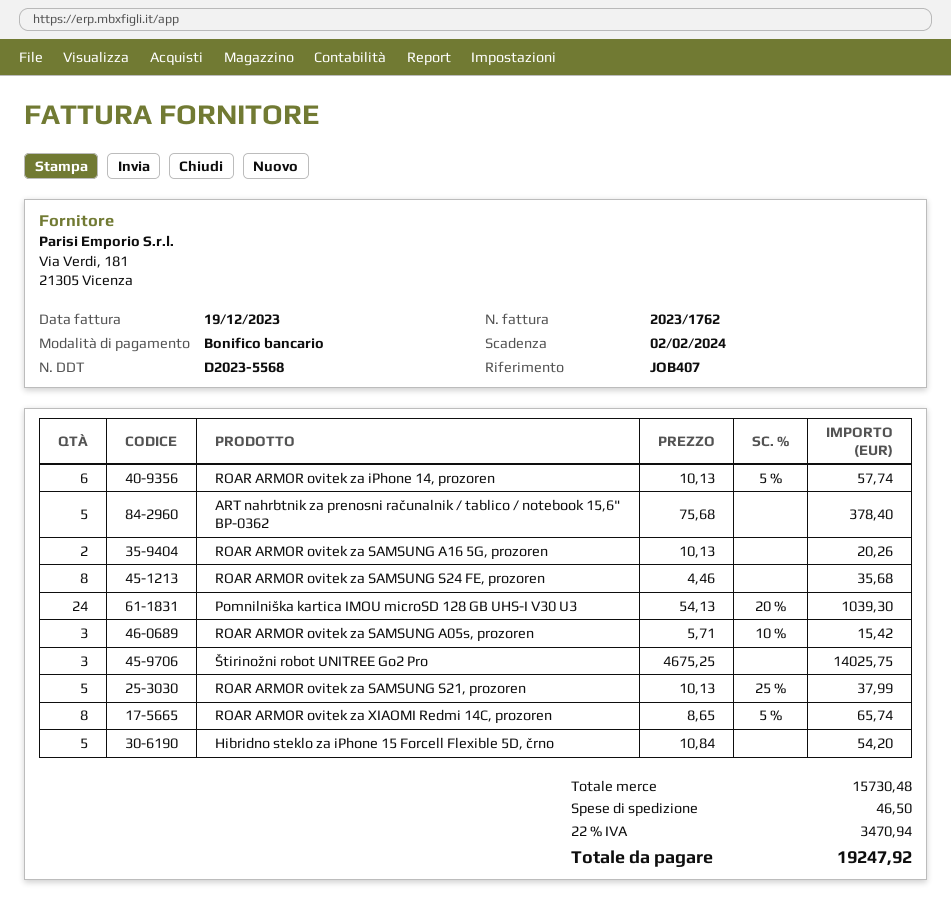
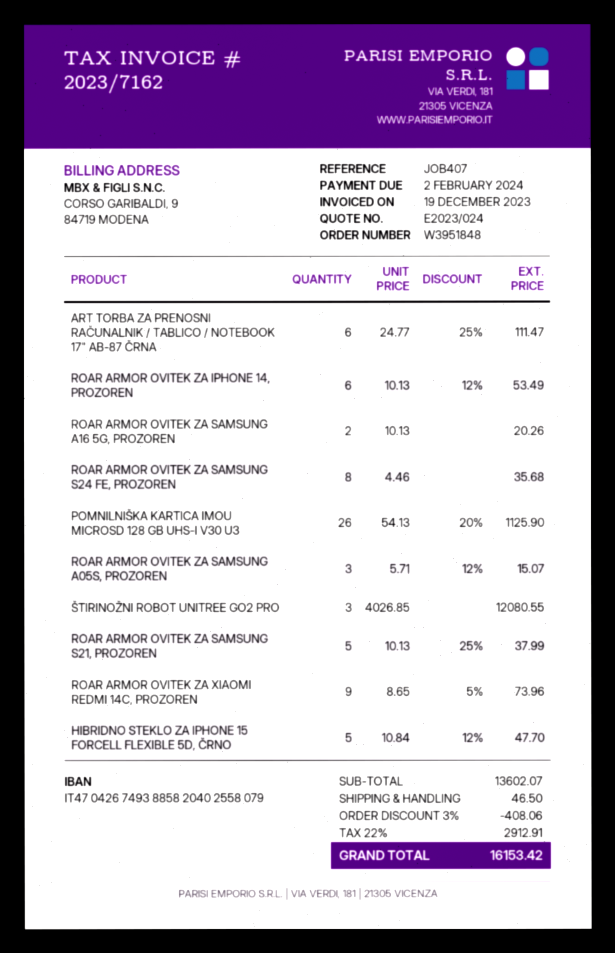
invoice number: 2023/1762 -> 2023/7162
ROAR ARMOR ovitek za iPhone 14, prozoren: 6 x 10.13 - 5% = 57.74 -> 6 x 10.13 - 12% = 53.49
ART nahrbtnik za prenosni računalnik / tablico / notebook 15,6" BP-0362: 5 x 75.68 = 378.40 -> none
Pomnilniška kartica IMOU microSD 128 GB UHS-I V30 U3: 24 x 54.13 - 20% = 1039.30 -> 26 x 54.13 - 20% = 1125.90
ROAR ARMOR ovitek za SAMSUNG A05s, prozoren: 3 x 5.71 - 10% = 15.42 -> 3 x 5.71 - 12% = 15.07
Štirinožni robot UNITREE Go2 Pro: 3 x 4675.25 = 14025.75 -> 3 x 4026.85 = 12080.55
ROAR ARMOR ovitek za XIAOMI Redmi 14C, prozoren: 8 x 8.65 - 5% = 65.74 -> 9 x 8.65 - 5% = 73.96
Hibridno steklo za iPhone 15 Forcell Flexible 5D, črno: 5 x 10.84 = 54.20 -> 5 x 10.84 - 12% = 47.70
ART TORBA ZA PRENOSNI RAČUNALNIK / TABLICO / NOTEBOOK 17" AB-87 ČRNA: none -> 6 x 24.77 - 25% = 111.47
subtotal: 15730.48 -> 13602.07
discount: none -> 3% = 408.06
tax: 22% = 3470.94 -> 22% = 2912.91
total: 19247.92 -> 16153.42

